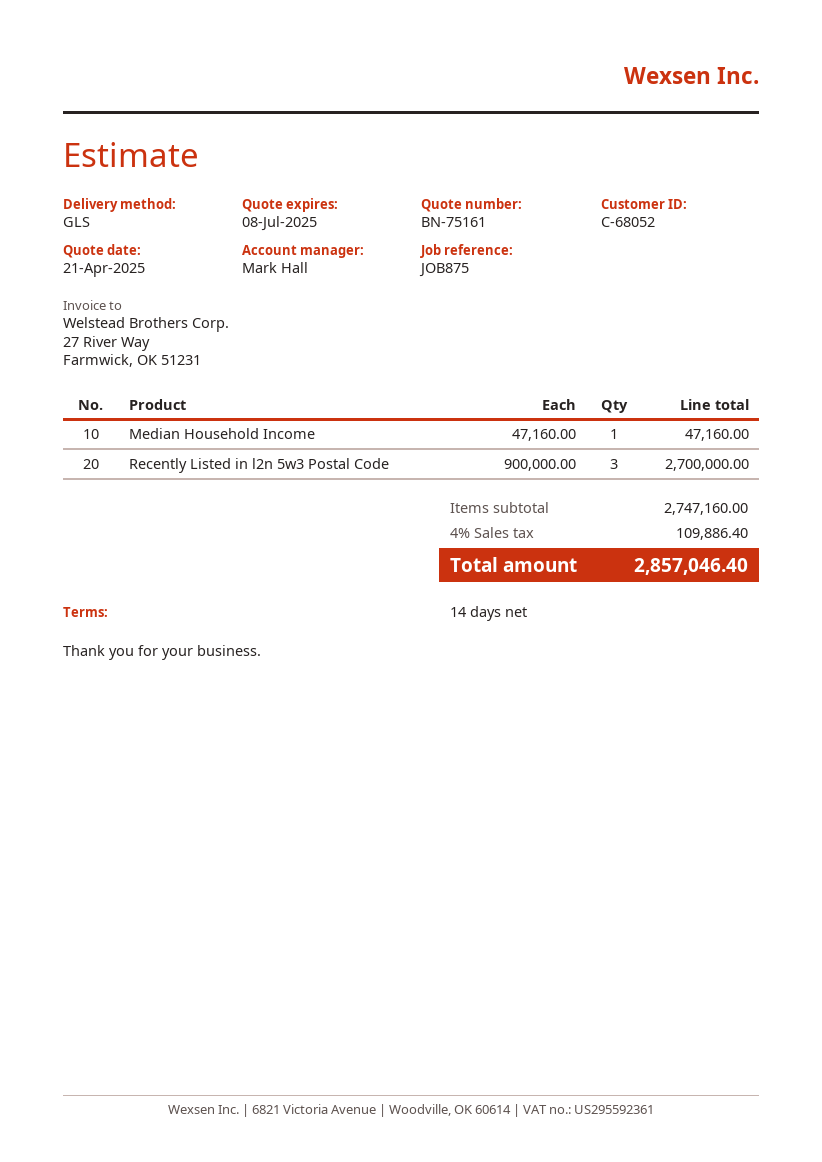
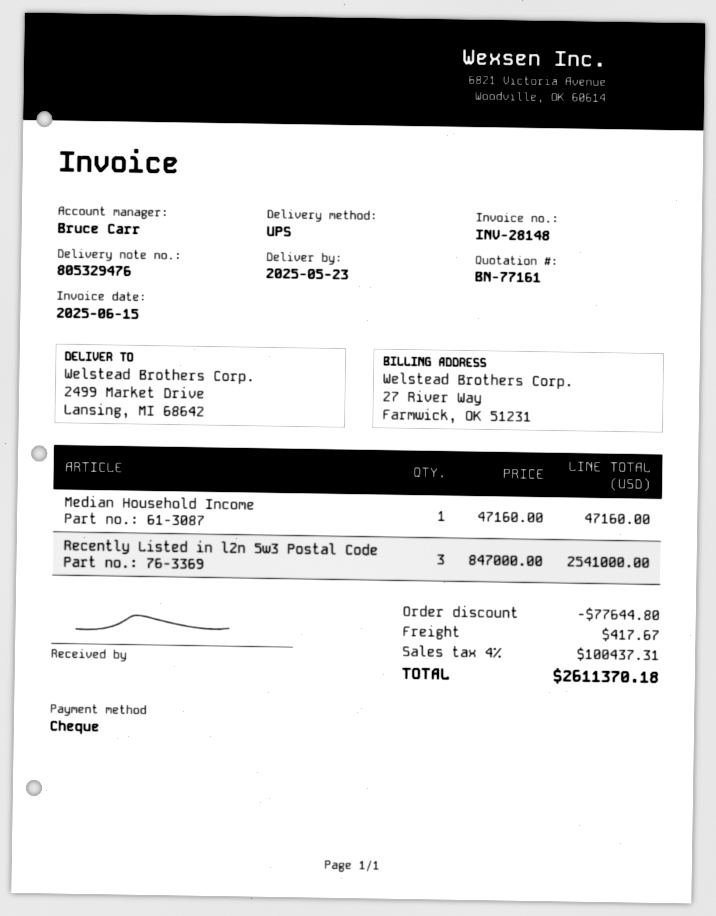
quote number: BN-75161 -> BN-77161
sales rep: Mark Hall -> Bruce Carr
shipping method: GLS -> UPS
Recently Listed in l2n 5w3 Postal Code: 3 x 900000.00 = 2700000.00 -> 3 x 847000.00 = 2541000.00
discount: none -> 77644.80
shipping: none -> 417.67
tax: 4% = 109886.40 -> 4% = 100437.31
total: 2857046.40 -> 2611370.18

